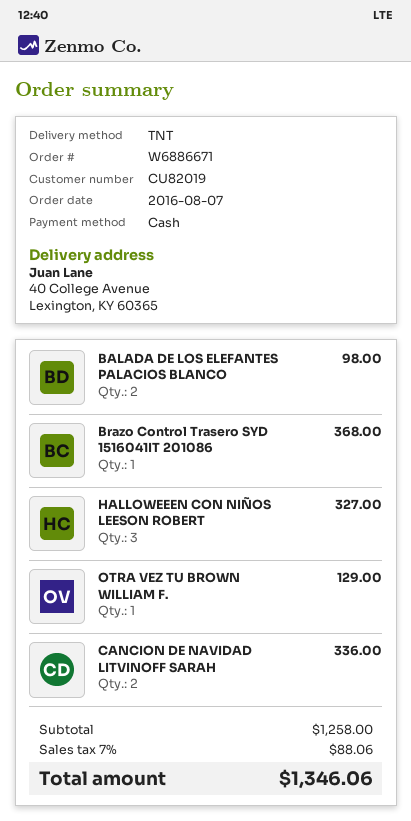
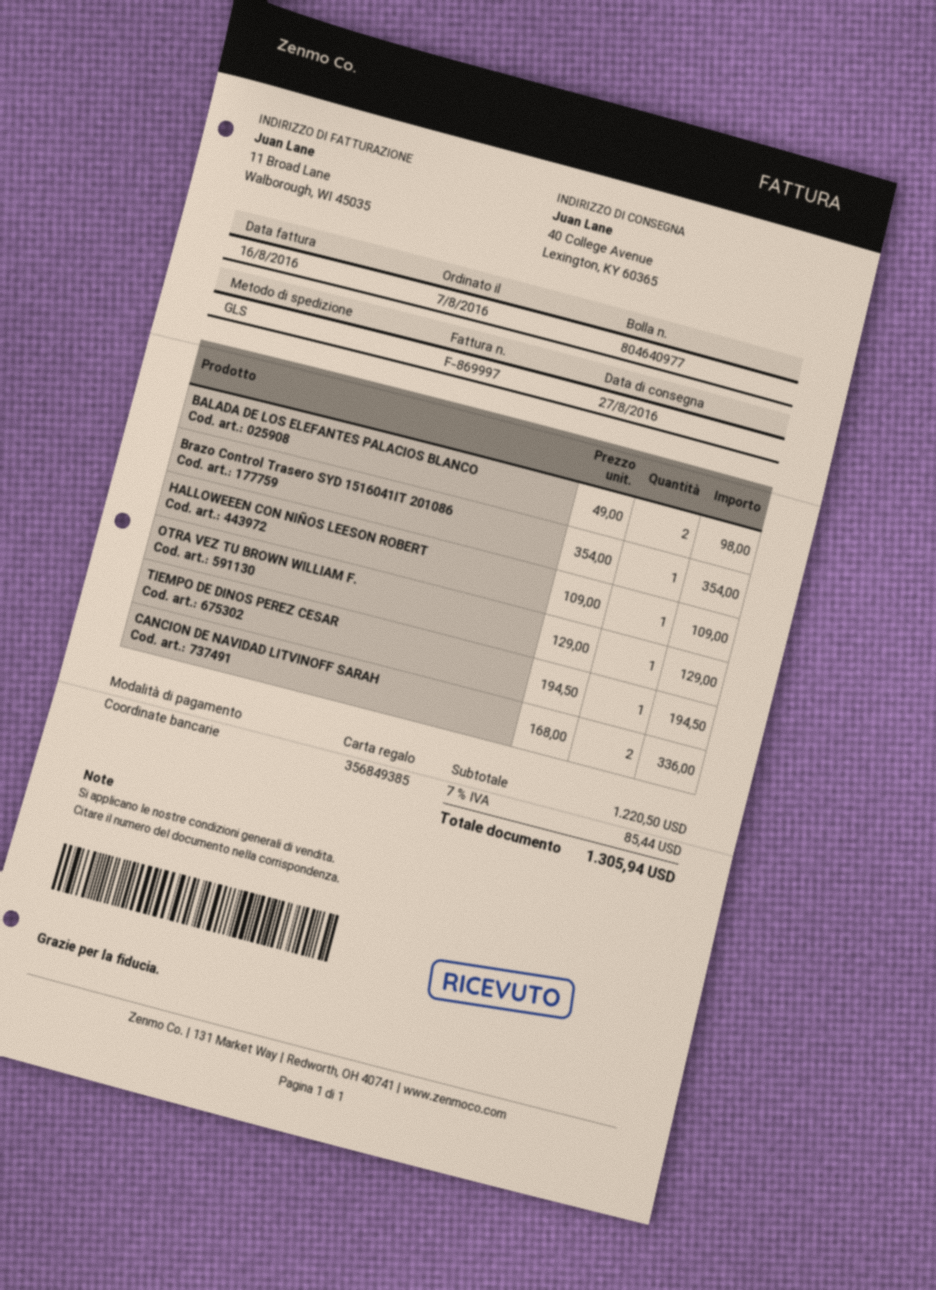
payment method: cash -> gift card
shipping method: TNT -> GLS
Brazo Control Trasero SYD 1516041IT 201086: 1 for 368.00 -> 1 for 354.00
HALLOWEEEN CON NIÑOS LEESON ROBERT: 3 for 327.00 -> 1 for 109.00
TIEMPO DE DINOS PEREZ CESAR: none -> 1 for 194.50
subtotal: 1258.00 -> 1220.50
tax: 7% = 88.06 -> 7% = 85.44
total: 1346.06 -> 1305.94

